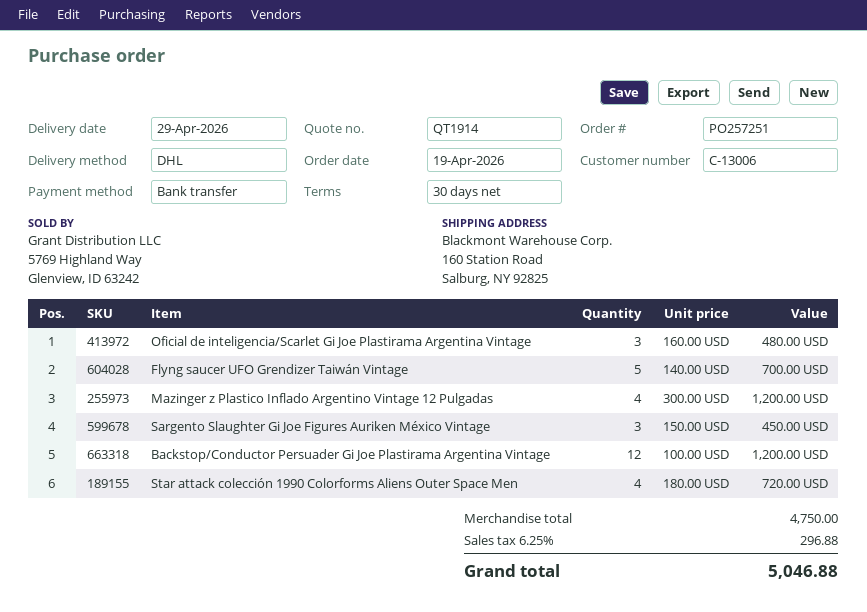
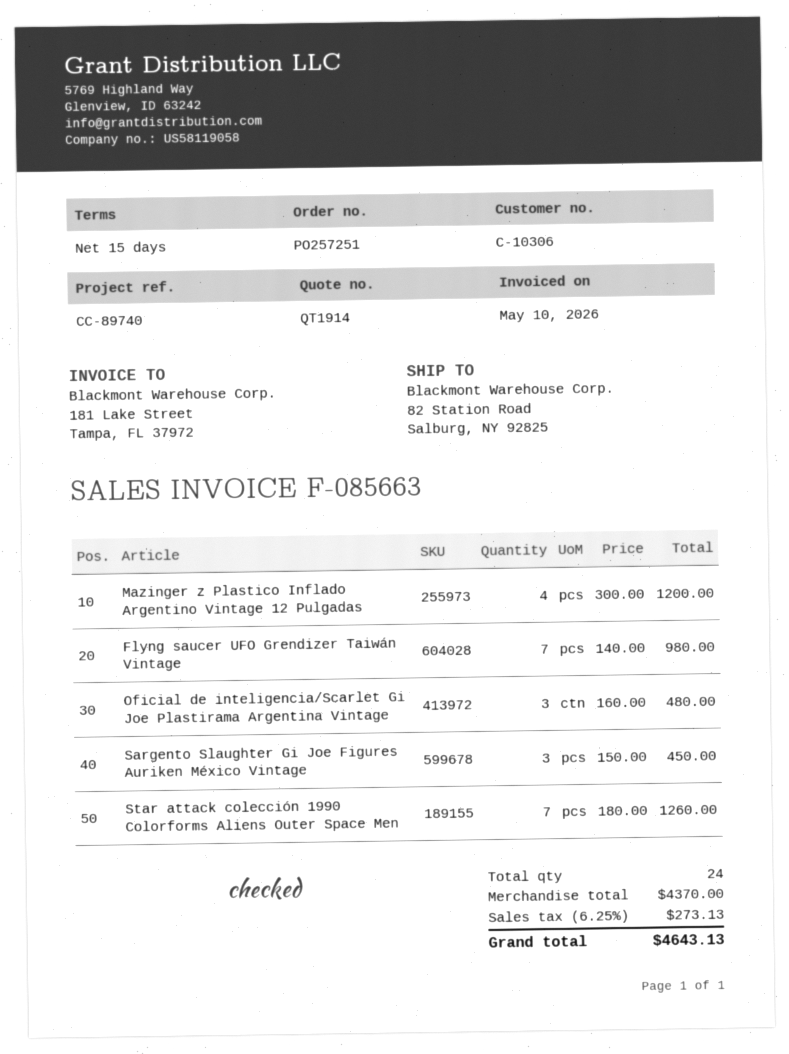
payment terms: 30 days -> 15 days
customer number: C-13006 -> C-10306
ship to: 160 Station Road, Salburg, NY 92825 -> 82 Station Road, Salburg, NY 92825
Flyng saucer UFO Grendizer Taiwán Vintage: 5 x 140.00 = 700.00 -> 7 x 140.00 = 980.00
Backstop/Conductor Persuader Gi Joe Plastirama Argentina Vintage: 12 x 100.00 = 1200.00 -> none
Star attack colección 1990 Colorforms Aliens Outer Space Men: 4 x 180.00 = 720.00 -> 7 x 180.00 = 1260.00
subtotal: 4750.00 -> 4370.00
tax: 6.25% = 296.88 -> 6.25% = 273.13
total: 5046.88 -> 4643.13

